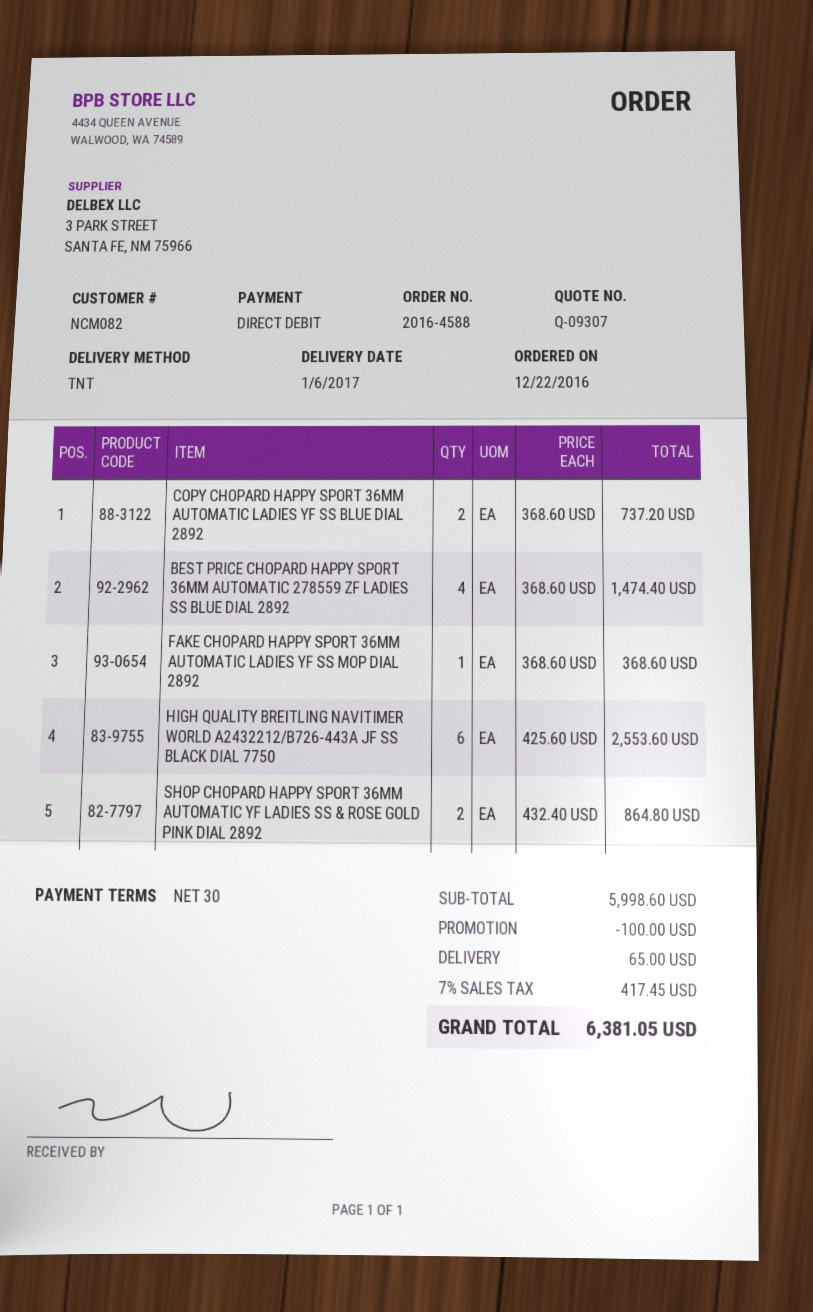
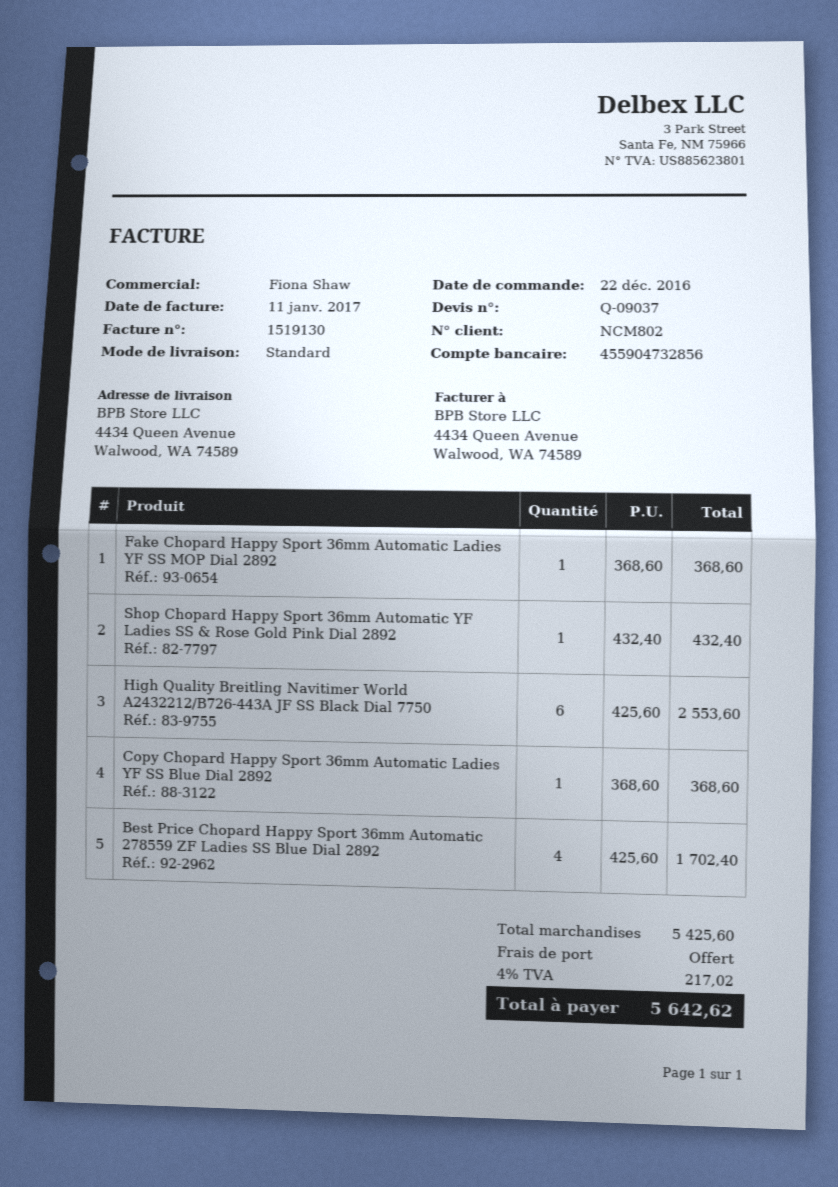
quote number: Q-09307 -> Q-09037
customer number: NCM082 -> NCM802
shipping method: TNT -> standard
COPY CHOPARD HAPPY SPORT 36MM AUTOMATIC LADIES YF SS BLUE DIAL 2892: 2 x 368.60 = 737.20 -> 1 x 368.60 = 368.60
BEST PRICE CHOPARD HAPPY SPORT 36MM AUTOMATIC 278559 ZF LADIES SS BLUE DIAL 2892: 4 x 368.60 = 1474.40 -> 4 x 425.60 = 1702.40
SHOP CHOPARD HAPPY SPORT 36MM AUTOMATIC YF LADIES SS & ROSE GOLD PINK DIAL 2892: 2 x 432.40 = 864.80 -> 1 x 432.40 = 432.40
subtotal: 5998.60 -> 5425.60
discount: 100.00 -> none
shipping: 65.00 -> 0.00
tax: 7% = 417.45 -> 4% = 217.02
total: 6381.05 -> 5642.62

